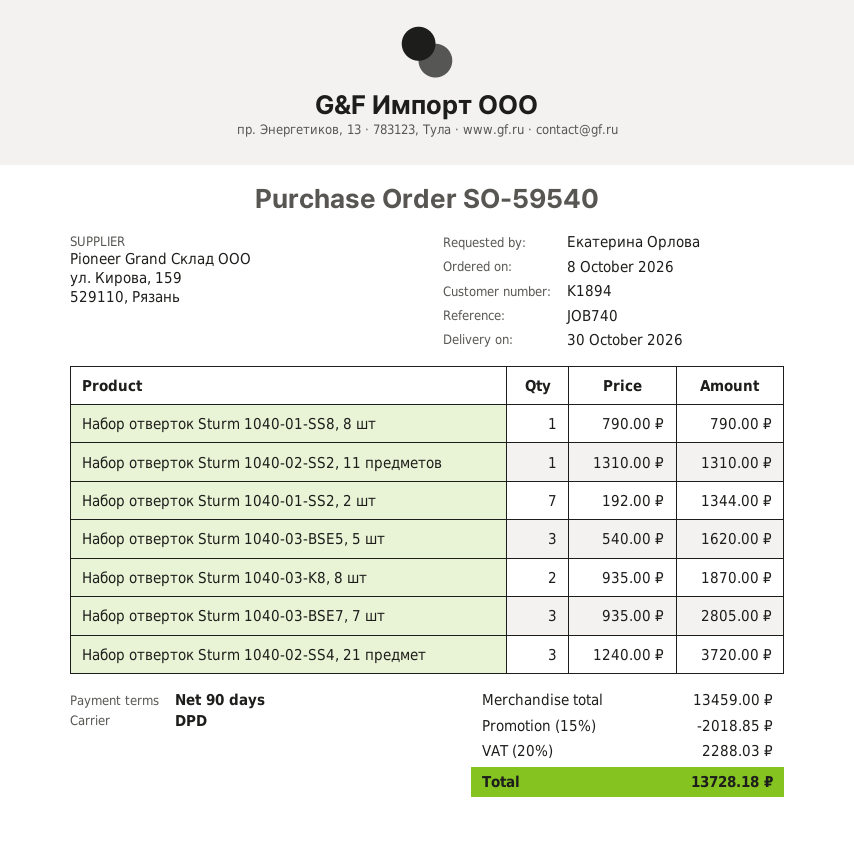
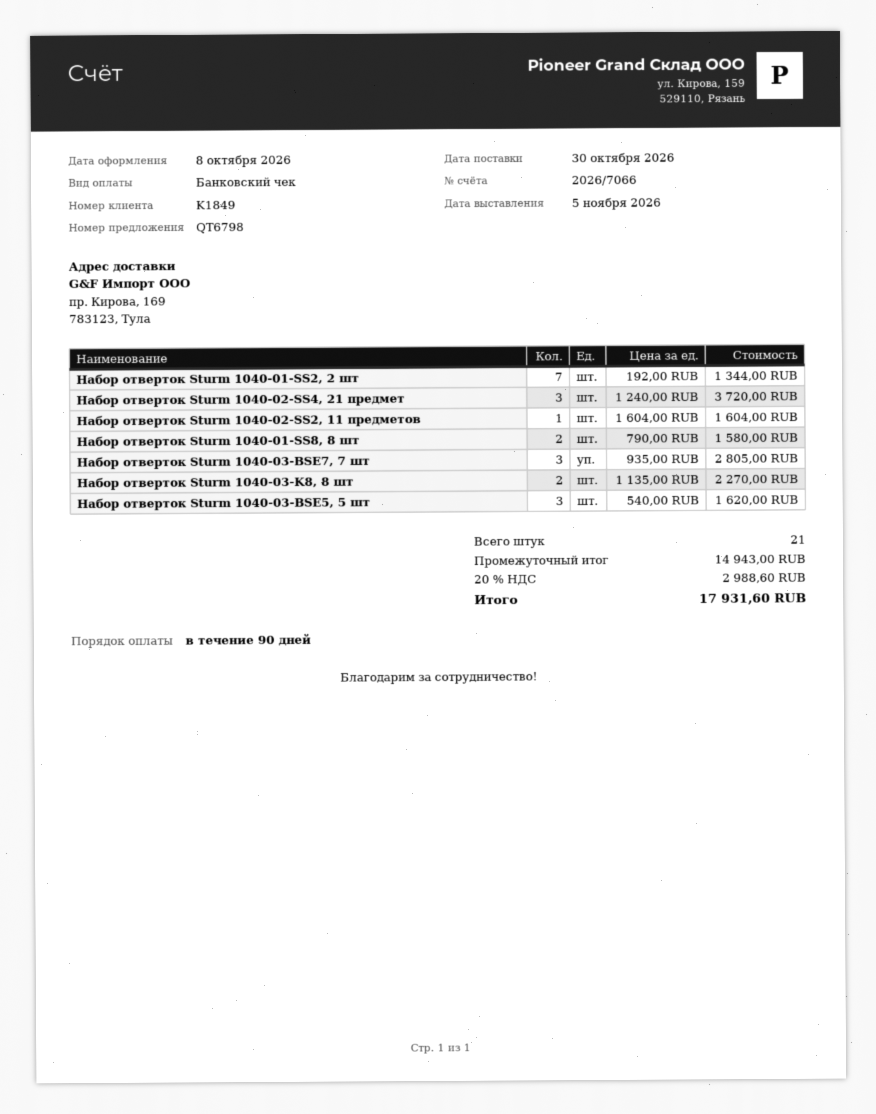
customer number: K1894 -> K1849
Набор отверток Sturm 1040-01-SS8, 8 шт: 1 x 790.00 = 790.00 -> 2 x 790.00 = 1580.00
Набор отверток Sturm 1040-02-SS2, 11 предметов: 1 x 1310.00 = 1310.00 -> 1 x 1604.00 = 1604.00
Набор отверток Sturm 1040-03-K8, 8 шт: 2 x 935.00 = 1870.00 -> 2 x 1135.00 = 2270.00
subtotal: 13459.00 -> 14943.00
discount: 15% = 2018.85 -> none
tax: 20% = 2288.03 -> 20% = 2988.60
total: 13728.18 -> 17931.60

